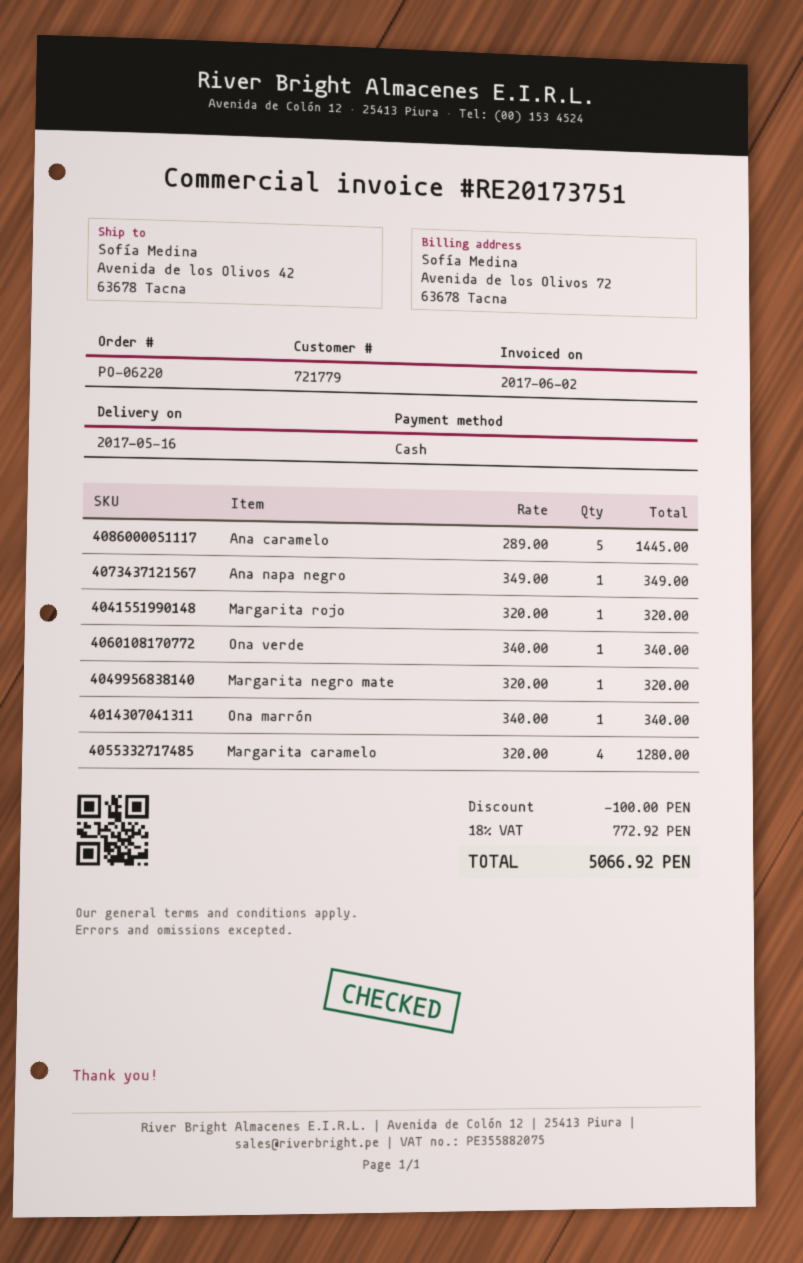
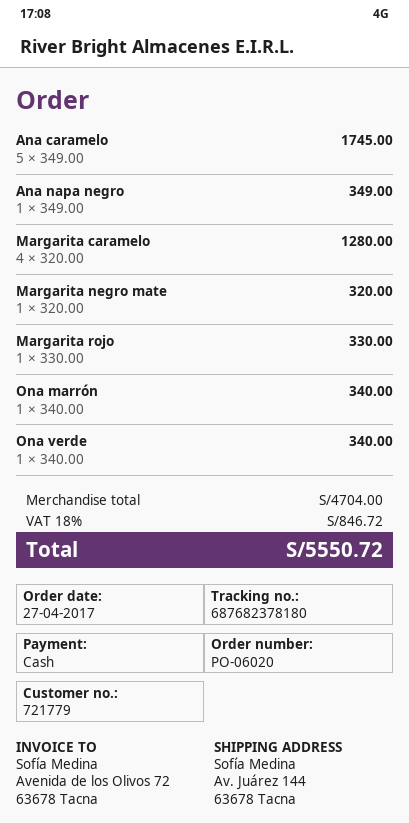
order number: PO-06220 -> PO-06020
ship to: Avenida de los Olivos 42, 63678 Tacna -> Av. Juárez 144, 63678 Tacna
Ana caramelo: 5 x 289.00 = 1445.00 -> 5 x 349.00 = 1745.00
Margarita rojo: 1 x 320.00 = 320.00 -> 1 x 330.00 = 330.00
discount: 100.00 -> none
tax: 18% = 772.92 -> 18% = 846.72
total: 5066.92 -> 5550.72

